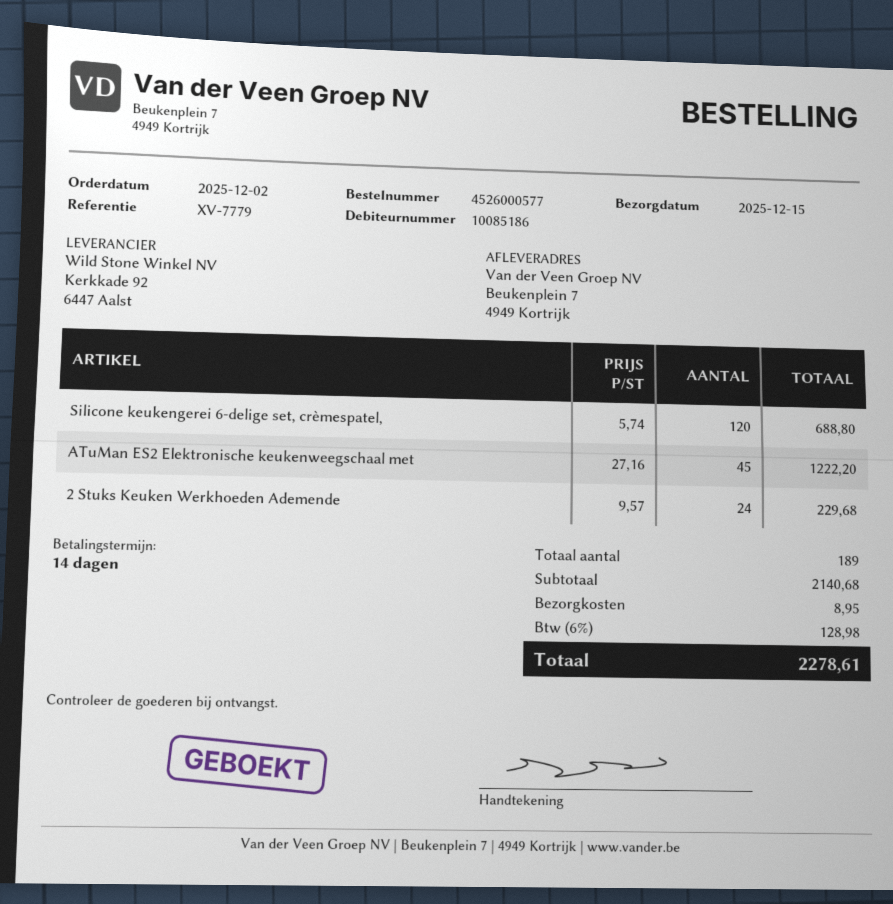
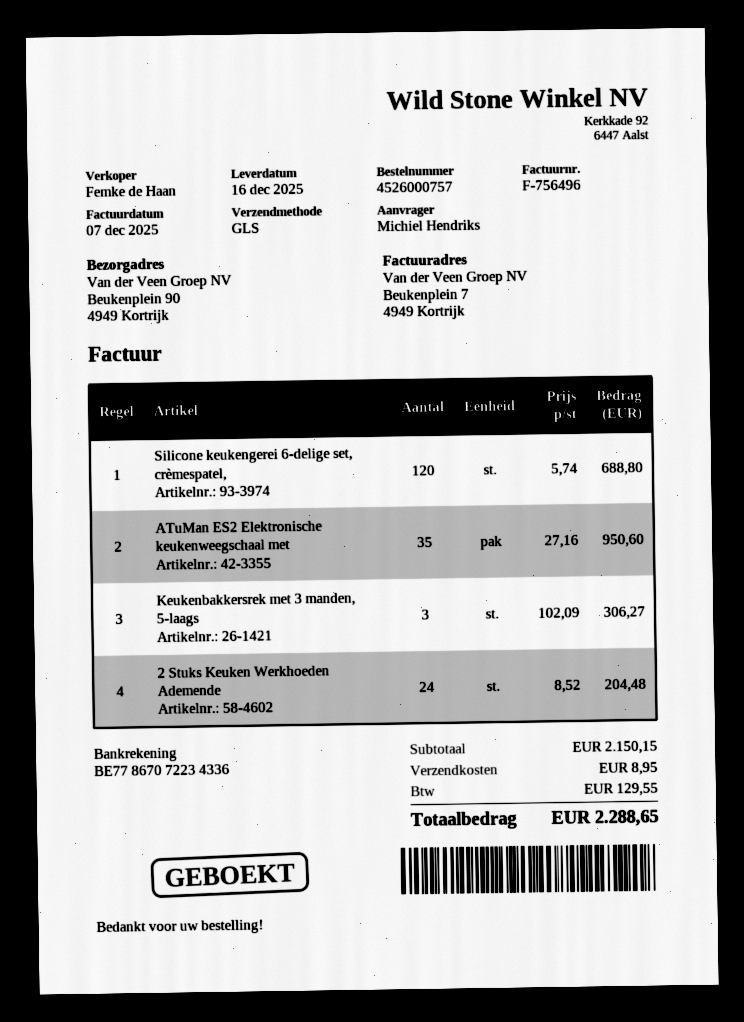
order number: 4526000577 -> 4526000757
delivery date: 2025-12-15 -> 2025-12-16
ship to: Beukenplein 7, 4949 Kortrijk -> Beukenplein 90, 4949 Kortrijk
ATuMan ES2 Elektronische keukenweegschaal met: 45 x 27.16 = 1222.20 -> 35 x 27.16 = 950.60
2 Stuks Keuken Werkhoeden Ademende: 24 x 9.57 = 229.68 -> 24 x 8.52 = 204.48
Keukenbakkersrek met 3 manden, 5-laags: none -> 3 x 102.09 = 306.27
subtotal: 2140.68 -> 2150.15
tax: 128.98 -> 129.55
total: 2278.61 -> 2288.65

